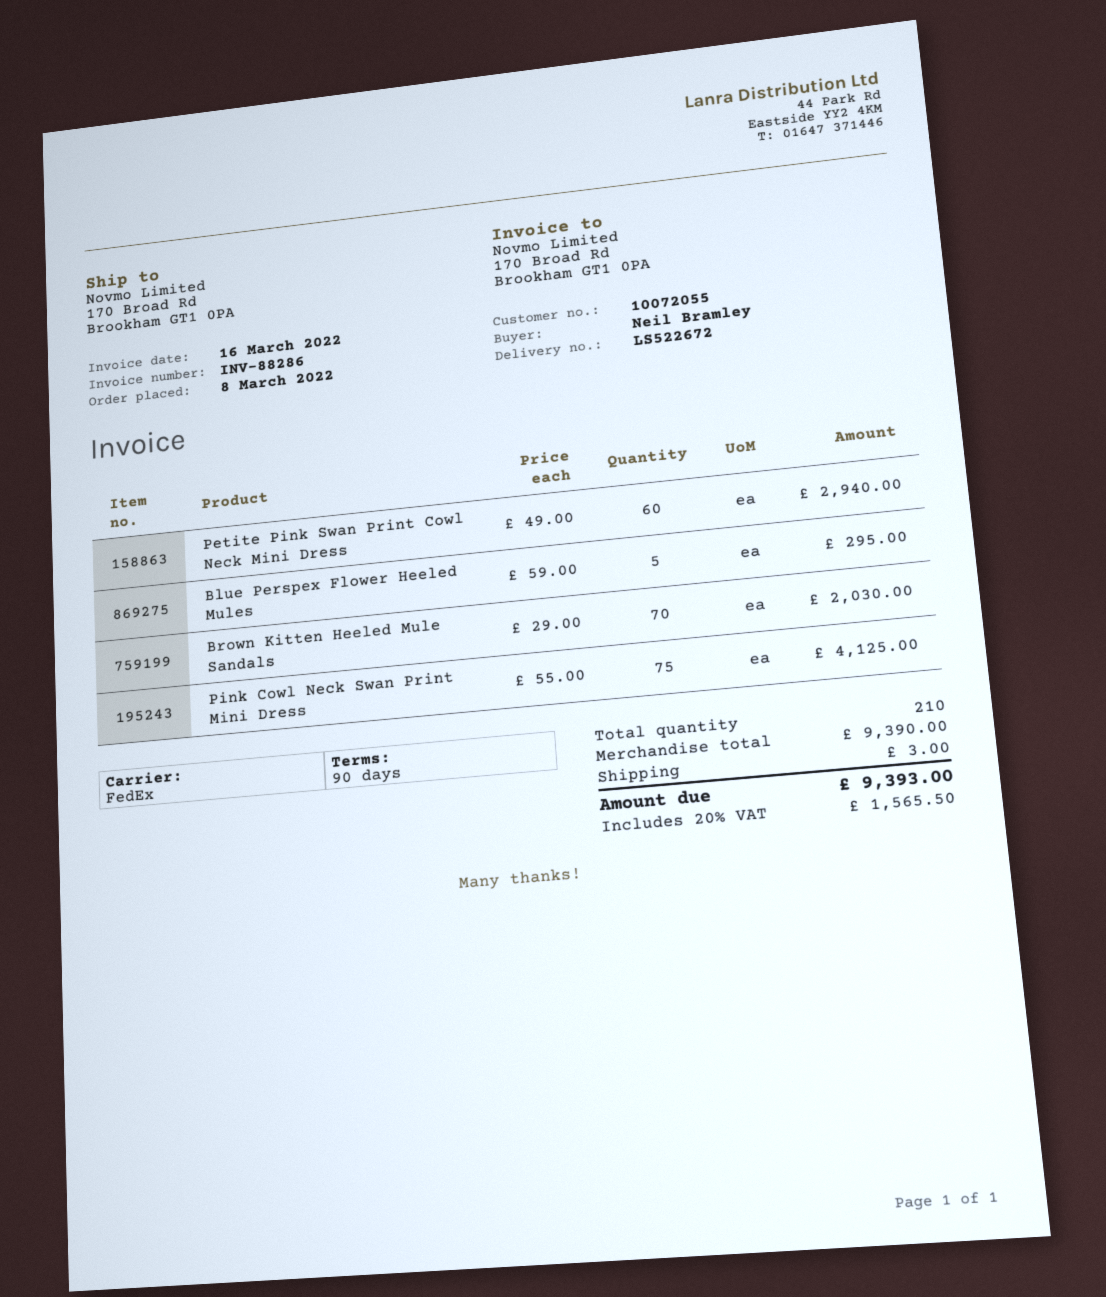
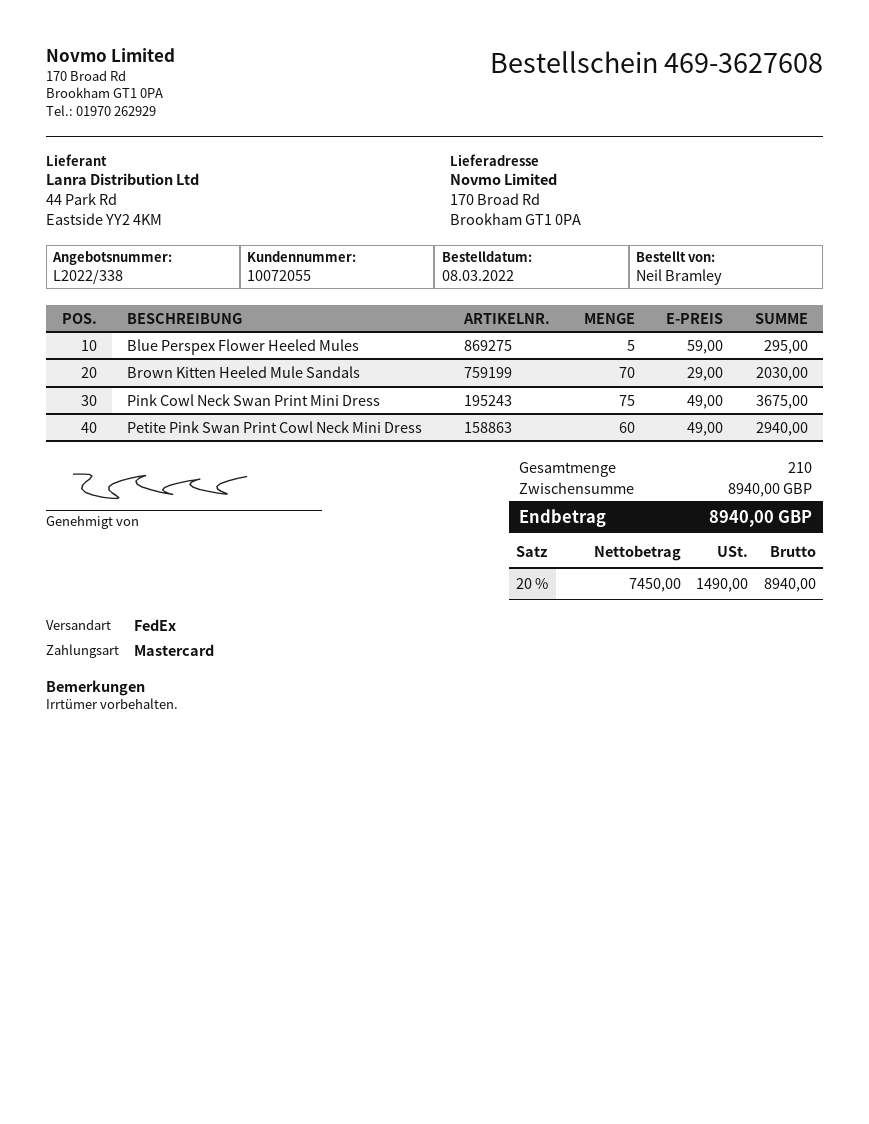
Pink Cowl Neck Swan Print Mini Dress: 75 x 55.00 = 4125.00 -> 75 x 49.00 = 3675.00
subtotal: 9390.00 -> 8940.00
shipping: 3.00 -> none
tax: 20% = 1565.50 -> 20% = 1490.00
total: 9393.00 -> 8940.00

